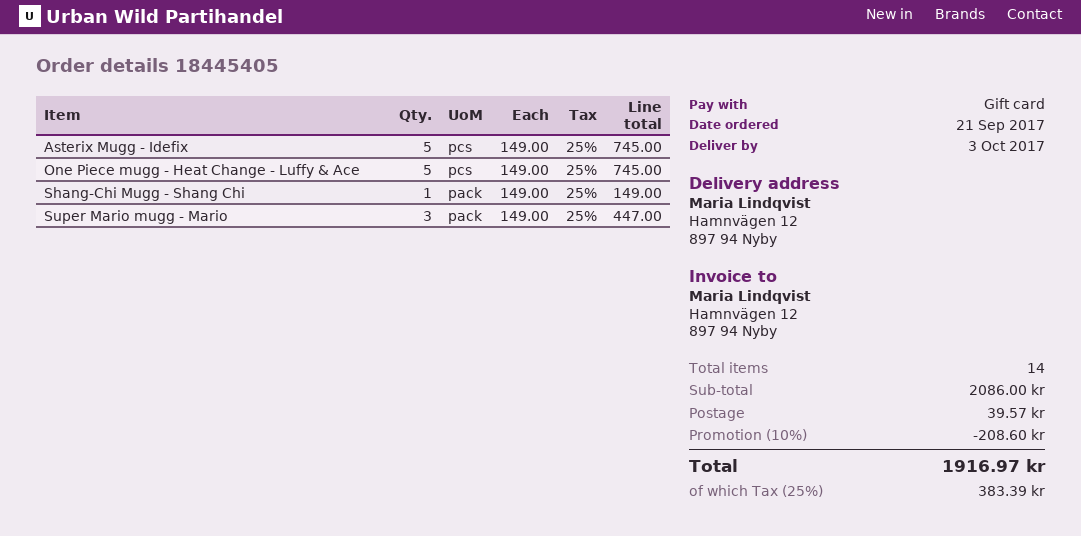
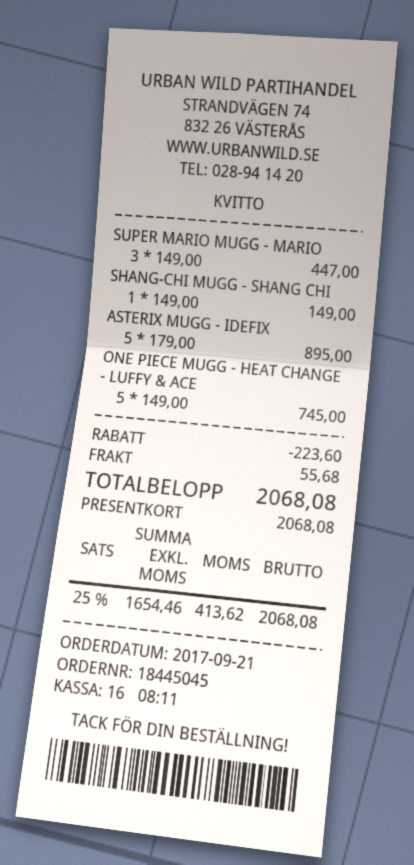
order number: 18445405 -> 18445045
Asterix Mugg - Idefix: 5 x 149.00 = 745.00 -> 5 x 179.00 = 895.00
discount: 208.60 -> 223.60
shipping: 39.57 -> 55.68
tax: 25% = 383.39 -> 25% = 413.62
total: 1916.97 -> 2068.08

